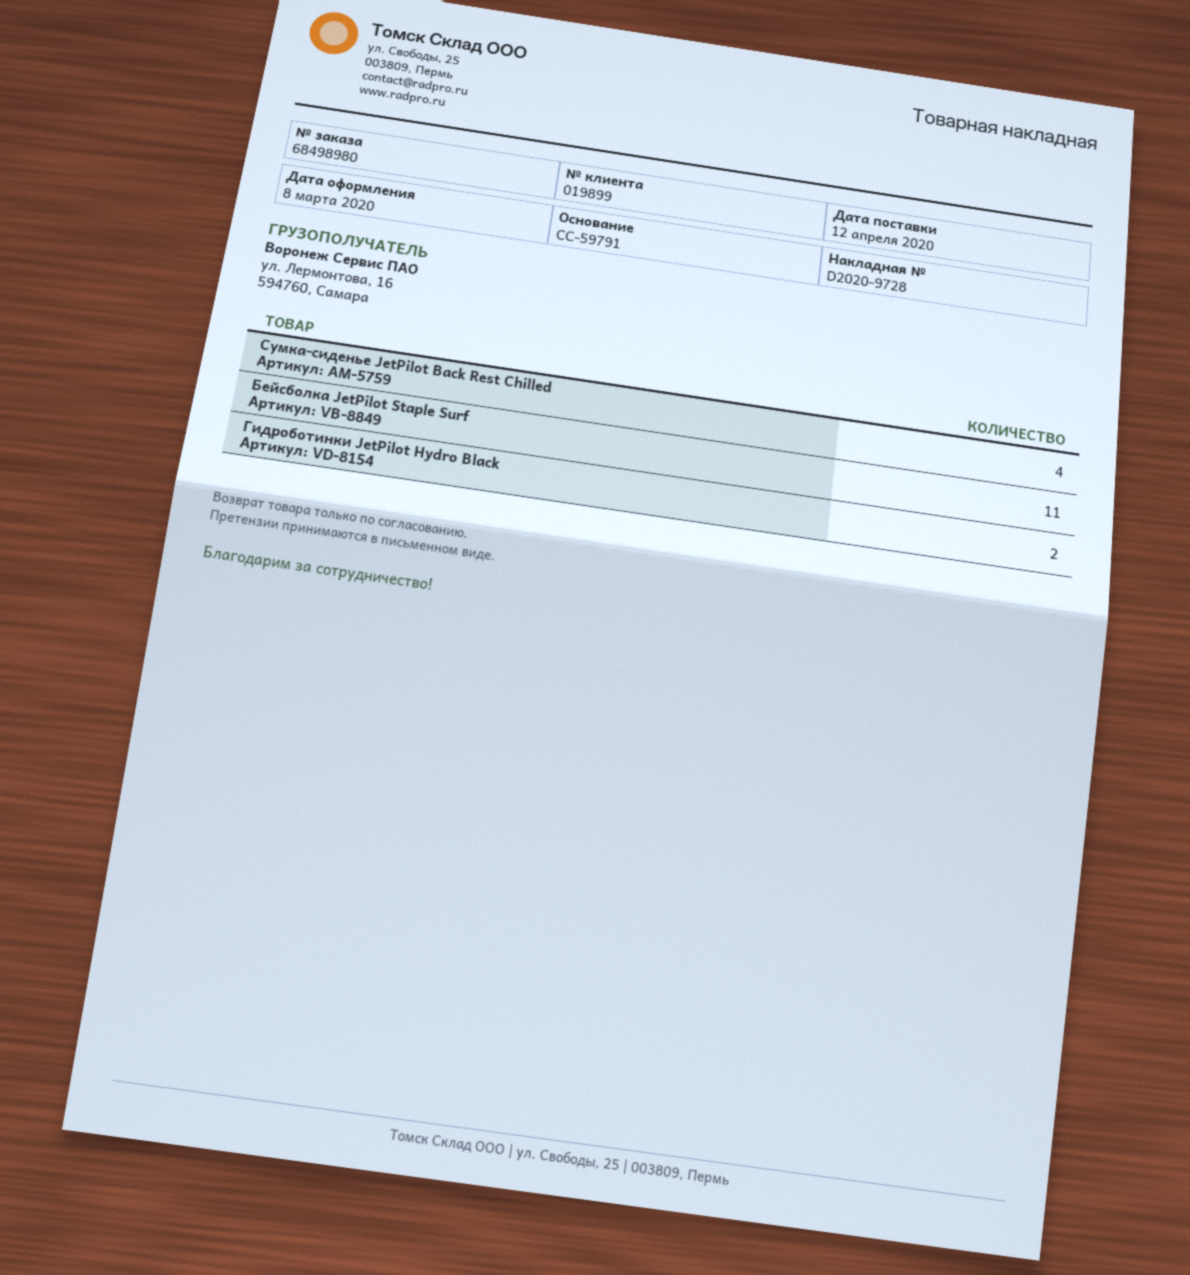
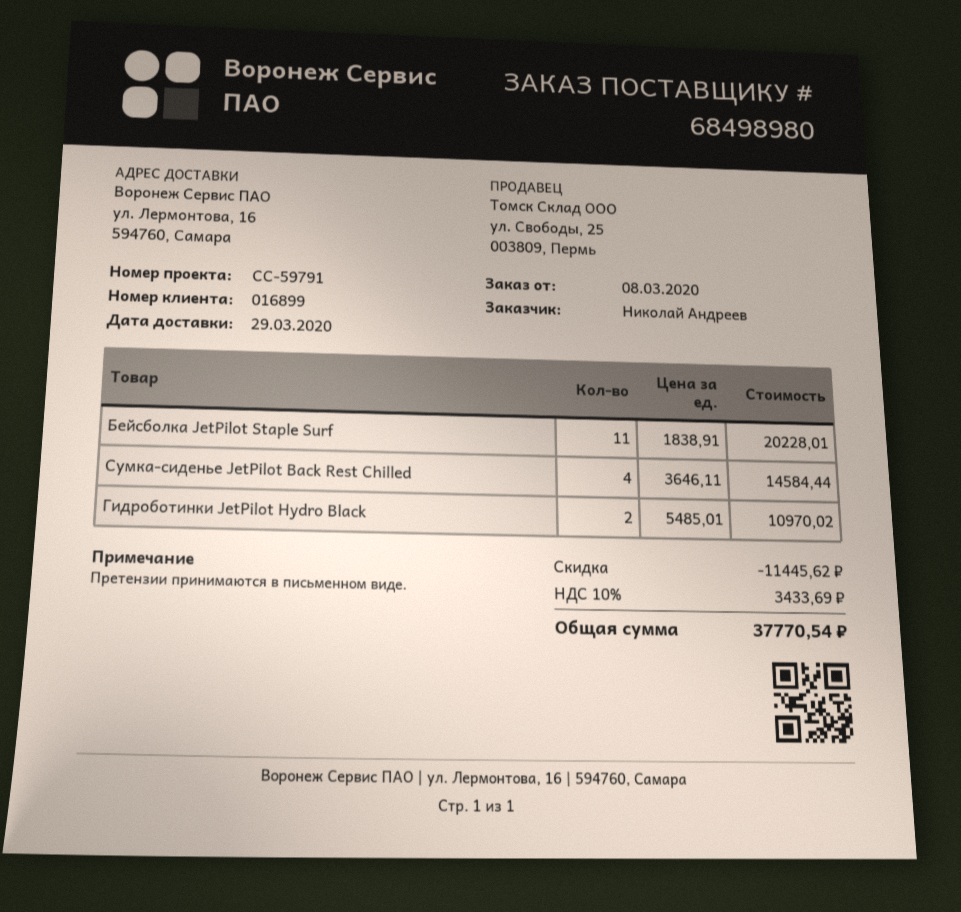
delivery date: 2020-04-12 -> 2020-03-29
customer number: 019899 -> 016899

